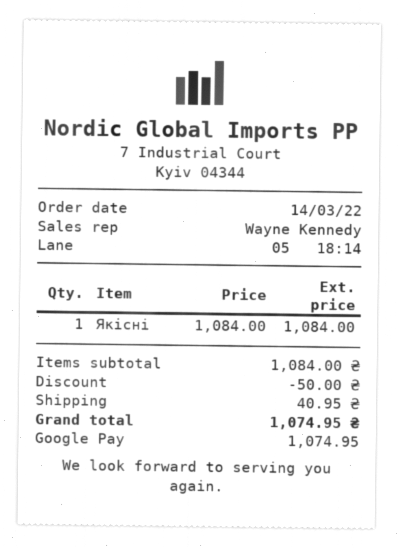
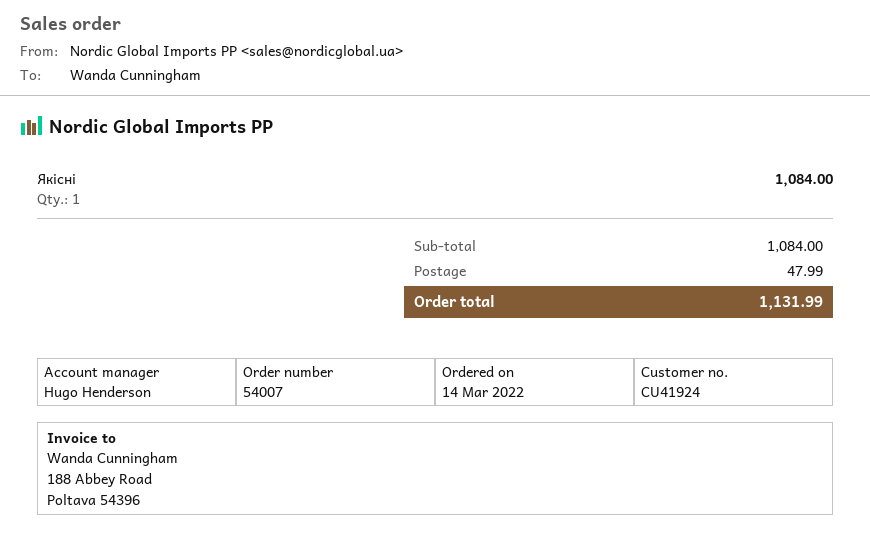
sales rep: Wayne Kennedy -> Hugo Henderson
discount: 50.00 -> none
shipping: 40.95 -> 47.99
total: 1074.95 -> 1131.99

